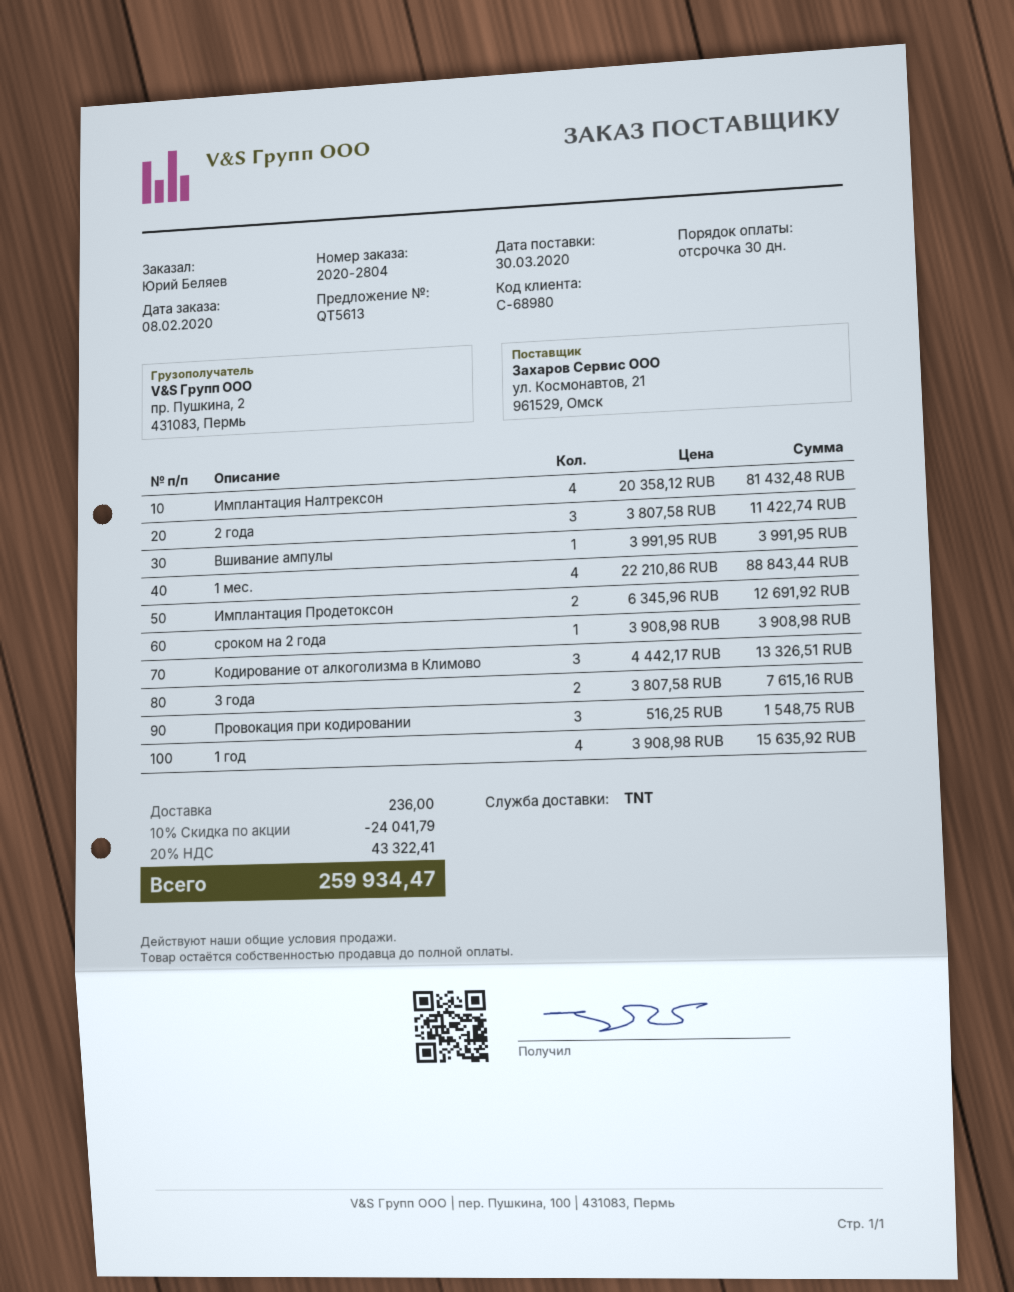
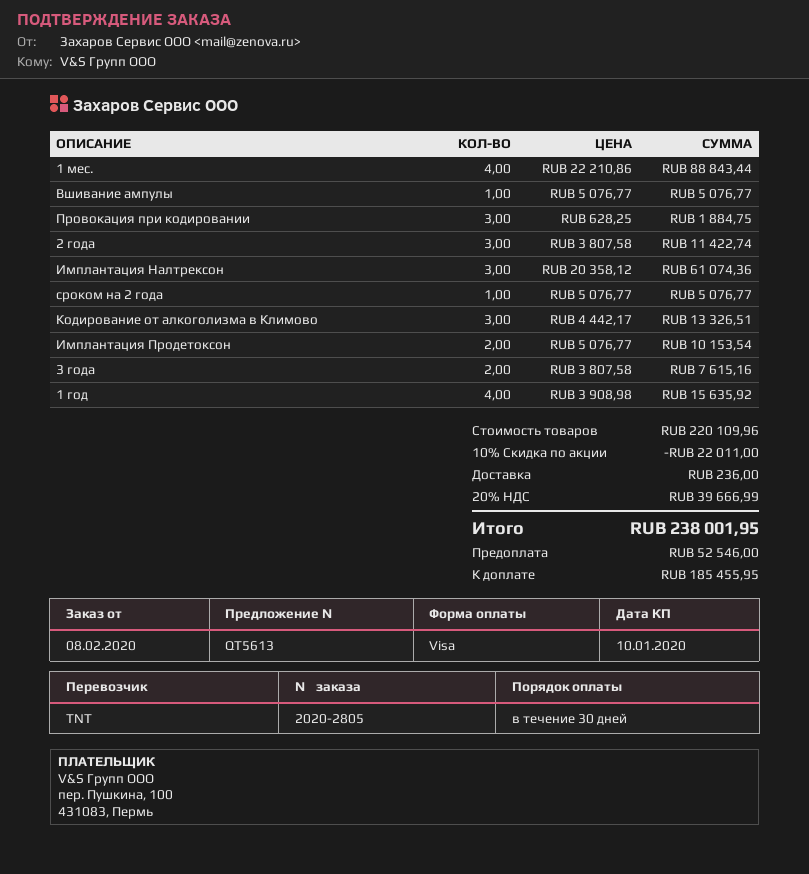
order number: 2020-2804 -> 2020-2805
Имплантация Налтрексон: 4 x 20358.12 = 81432.48 -> 3 x 20358.12 = 61074.36
Вшивание ампулы: 1 x 3991.95 = 3991.95 -> 1 x 5076.77 = 5076.77
Имплантация Продетоксон: 2 x 6345.96 = 12691.92 -> 2 x 5076.77 = 10153.54
сроком на 2 года: 1 x 3908.98 = 3908.98 -> 1 x 5076.77 = 5076.77
Провокация при кодировании: 3 x 516.25 = 1548.75 -> 3 x 628.25 = 1884.75
discount: 10% = 24041.79 -> 10% = 22011.00
tax: 20% = 43322.41 -> 20% = 39666.99
total: 259934.47 -> 238001.95

